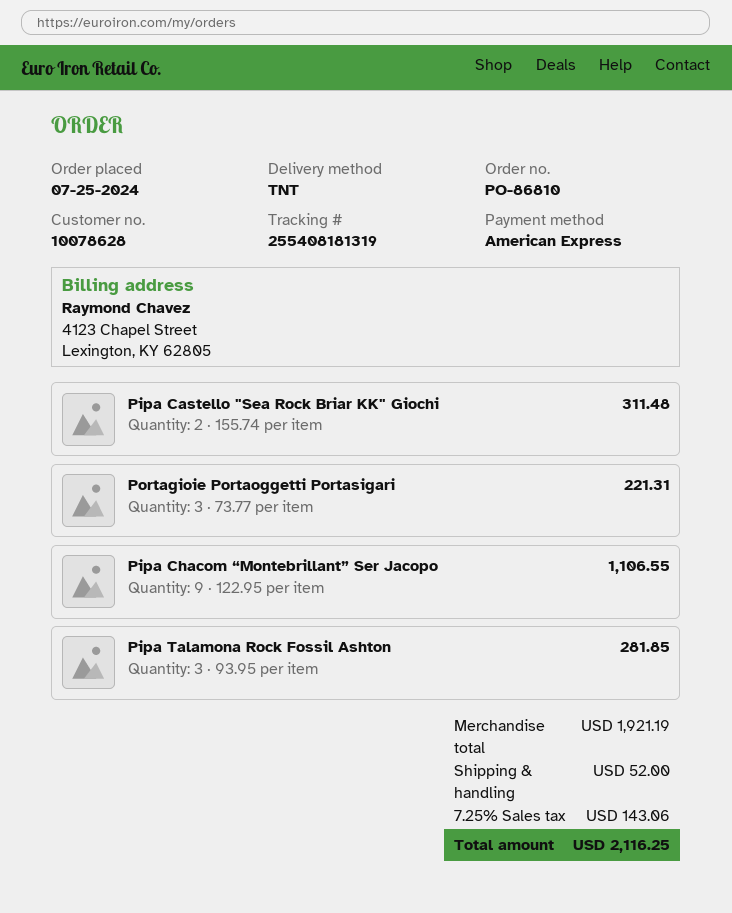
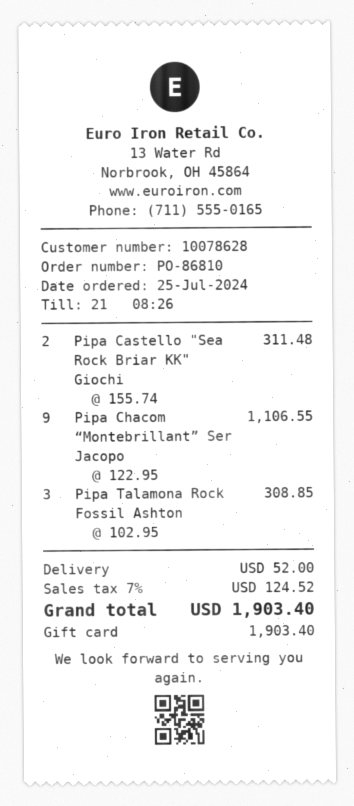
payment method: American Express -> gift card
Portagioie Portaoggetti Portasigari: 3 x 73.77 = 221.31 -> none
Pipa Talamona Rock Fossil Ashton: 3 x 93.95 = 281.85 -> 3 x 102.95 = 308.85
tax: 7.25% = 143.06 -> 7% = 124.52
total: 2116.25 -> 1903.40

